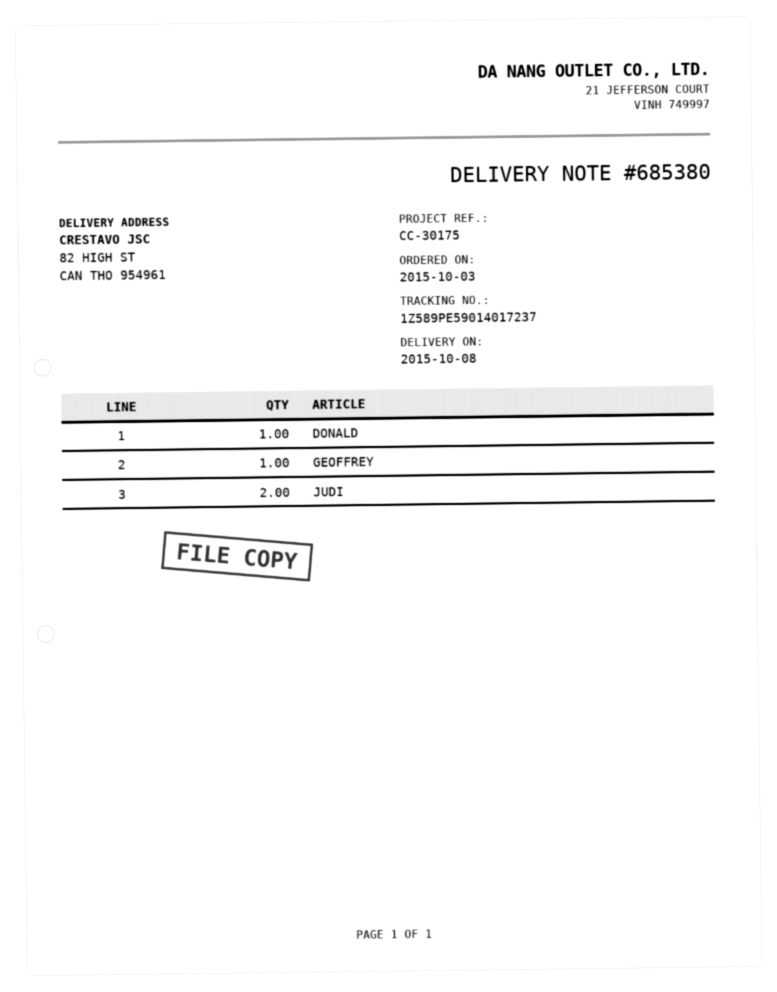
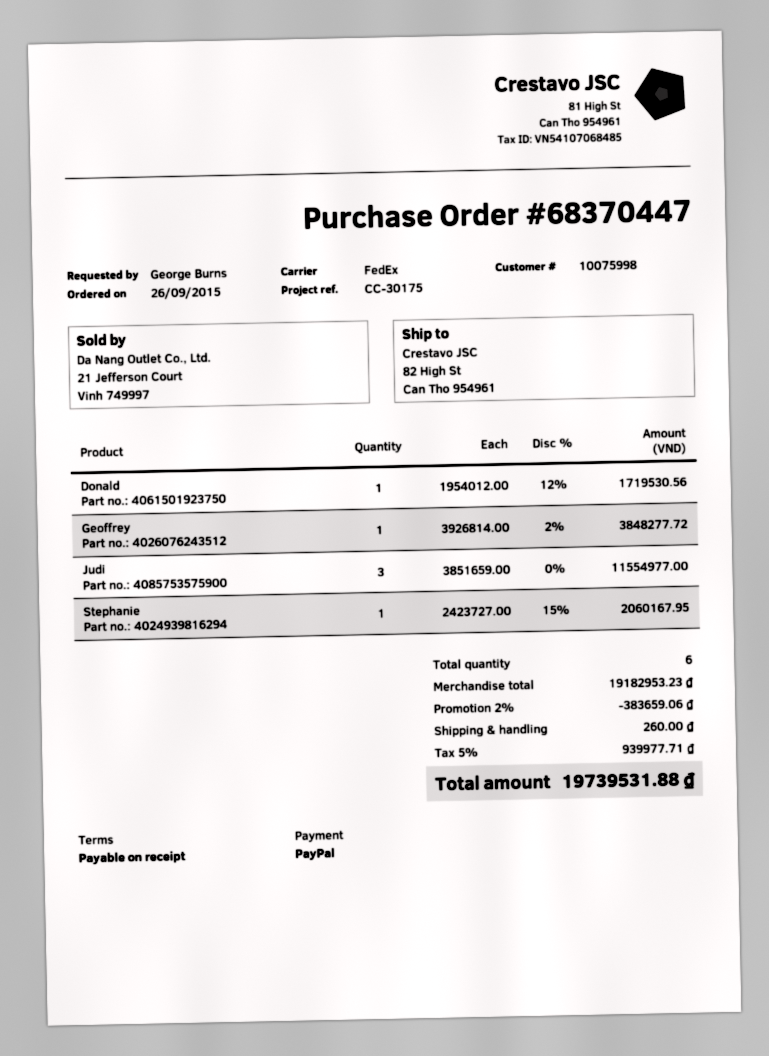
order date: 2015-10-03 -> 2015-09-26
JUDI: 2 -> 3
Stephanie: none -> 1

